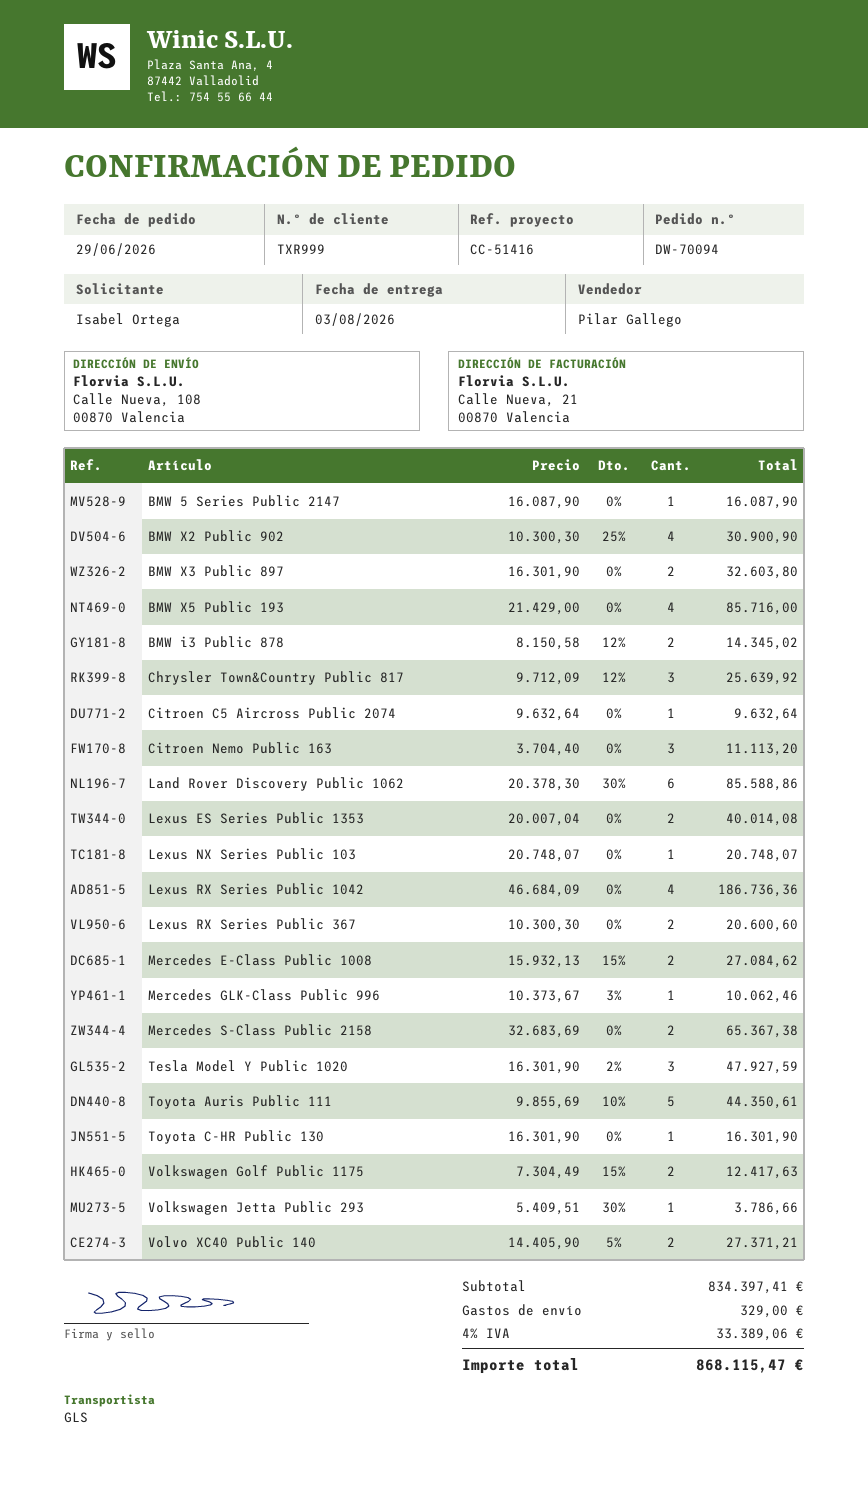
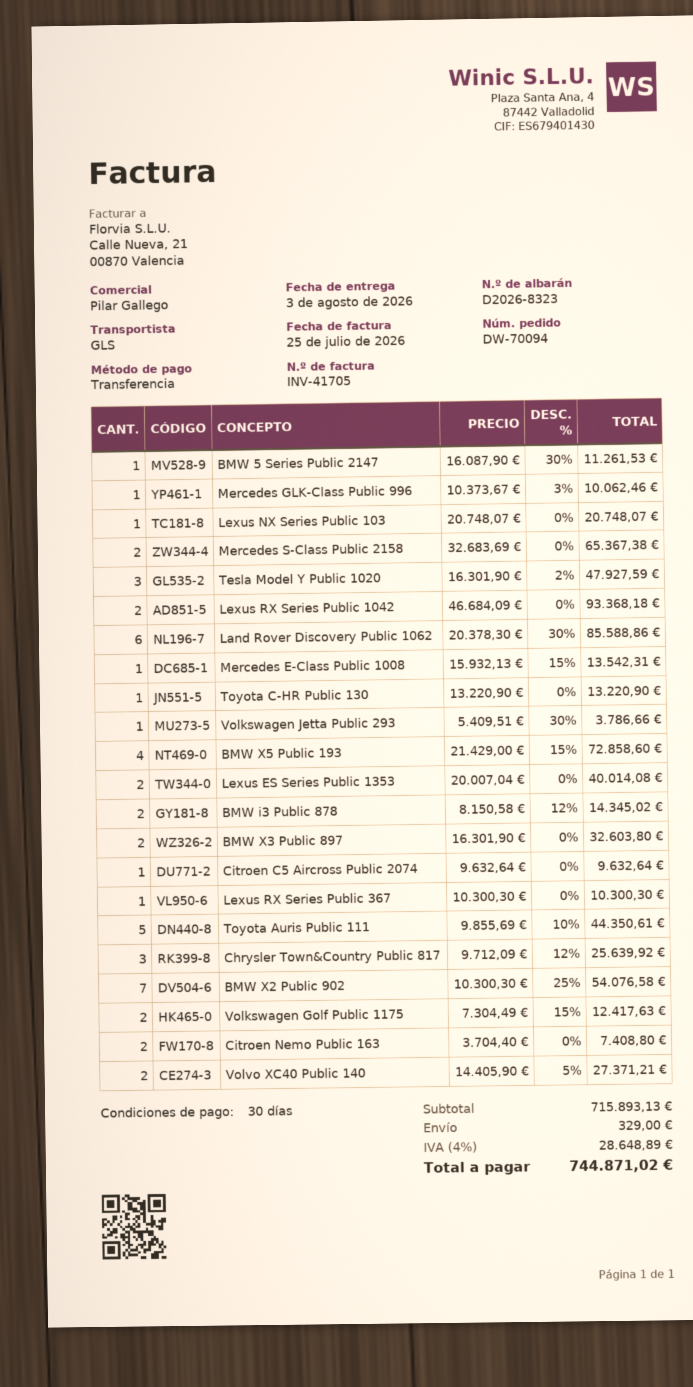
BMW 5 Series Public 2147: 1 x 16087.90 = 16087.90 -> 1 x 16087.90 - 30% = 11261.53
BMW X2 Public 902: 4 x 10300.30 - 25% = 30900.90 -> 7 x 10300.30 - 25% = 54076.58
BMW X5 Public 193: 4 x 21429.00 = 85716.00 -> 4 x 21429.00 - 15% = 72858.60
Citroen Nemo Public 163: 3 x 3704.40 = 11113.20 -> 2 x 3704.40 = 7408.80
Lexus RX Series Public 1042: 4 x 46684.09 = 186736.36 -> 2 x 46684.09 = 93368.18
Lexus RX Series Public 367: 2 x 10300.30 = 20600.60 -> 1 x 10300.30 = 10300.30
Mercedes E-Class Public 1008: 2 x 15932.13 - 15% = 27084.62 -> 1 x 15932.13 - 15% = 13542.31
Toyota C-HR Public 130: 1 x 16301.90 = 16301.90 -> 1 x 13220.90 = 13220.90
subtotal: 834397.41 -> 715893.13
tax: 4% = 33389.06 -> 4% = 28648.89
total: 868115.47 -> 744871.02

